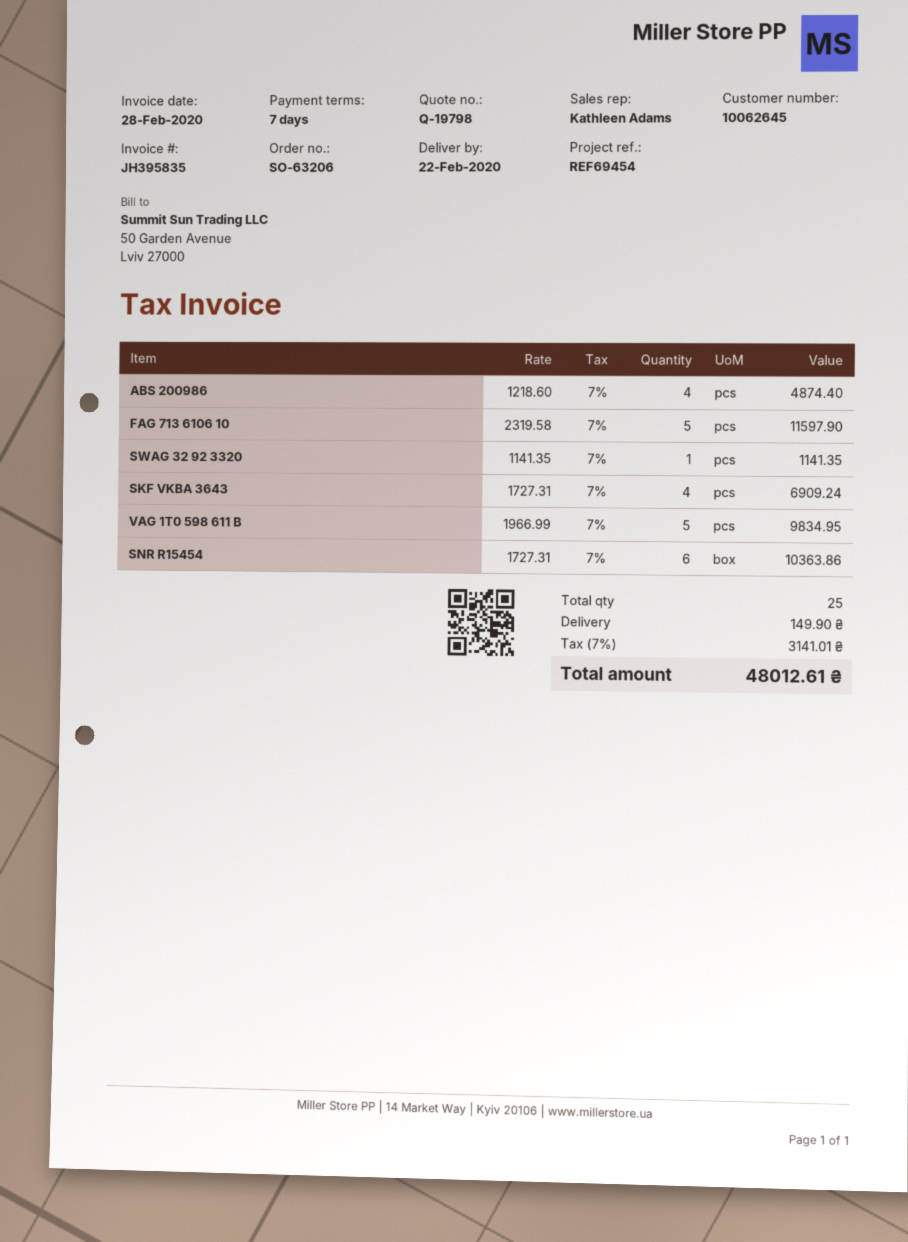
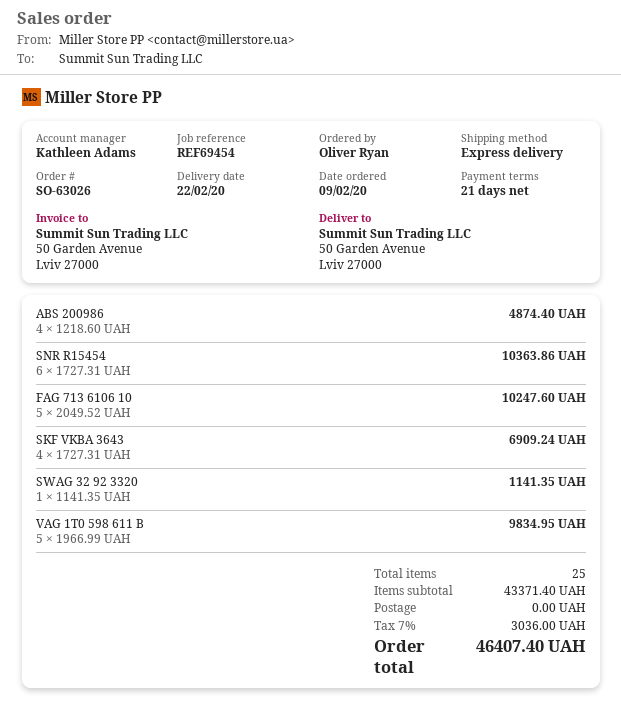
order number: SO-63206 -> SO-63026
payment terms: 7 days -> 21 days
FAG 713 6106 10: 5 x 2319.58 = 11597.90 -> 5 x 2049.52 = 10247.60
shipping: 149.90 -> 0.00
tax: 7% = 3141.01 -> 7% = 3036.00
total: 48012.61 -> 46407.40

